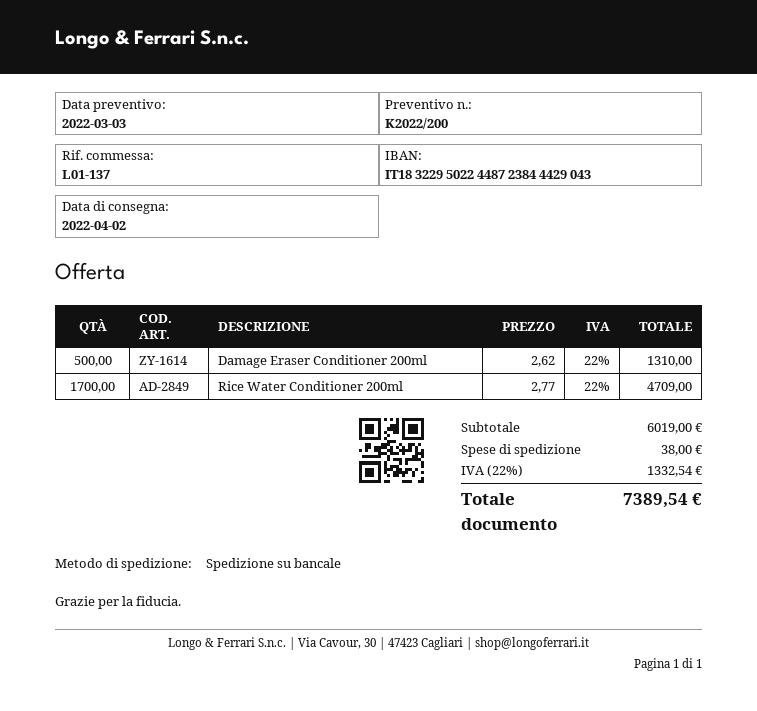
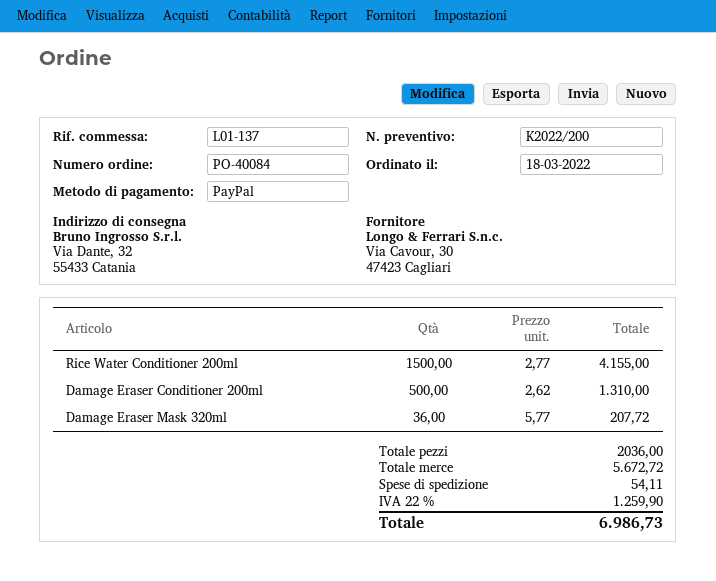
Rice Water Conditioner 200ml: 1700 x 2.77 = 4709.00 -> 1500 x 2.77 = 4155.00
Damage Eraser Mask 320ml: none -> 36 x 5.77 = 207.72
subtotal: 6019.00 -> 5672.72
shipping: 38.00 -> 54.11
tax: 22% = 1332.54 -> 22% = 1259.90
total: 7389.54 -> 6986.73

